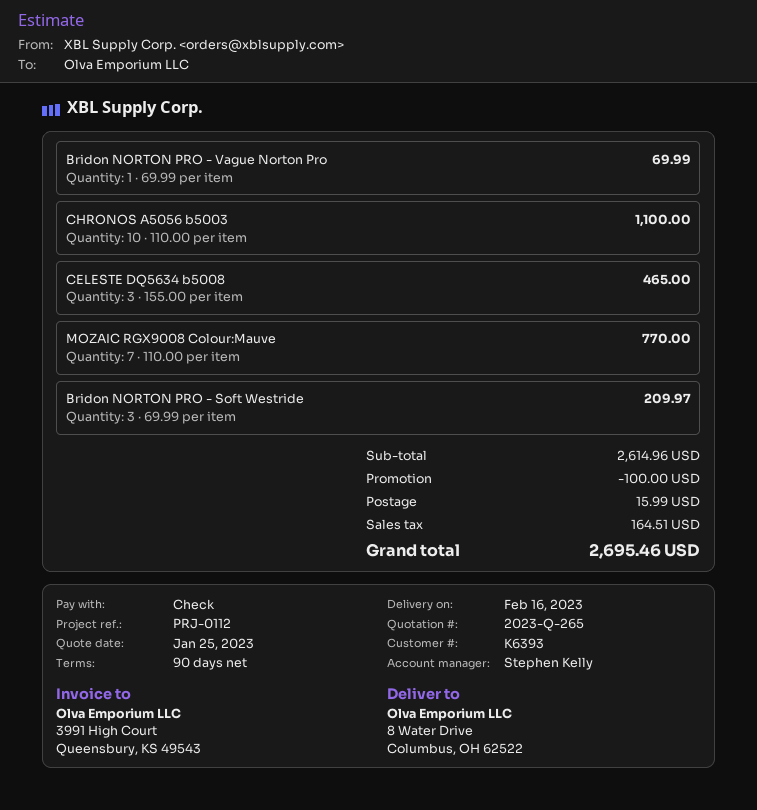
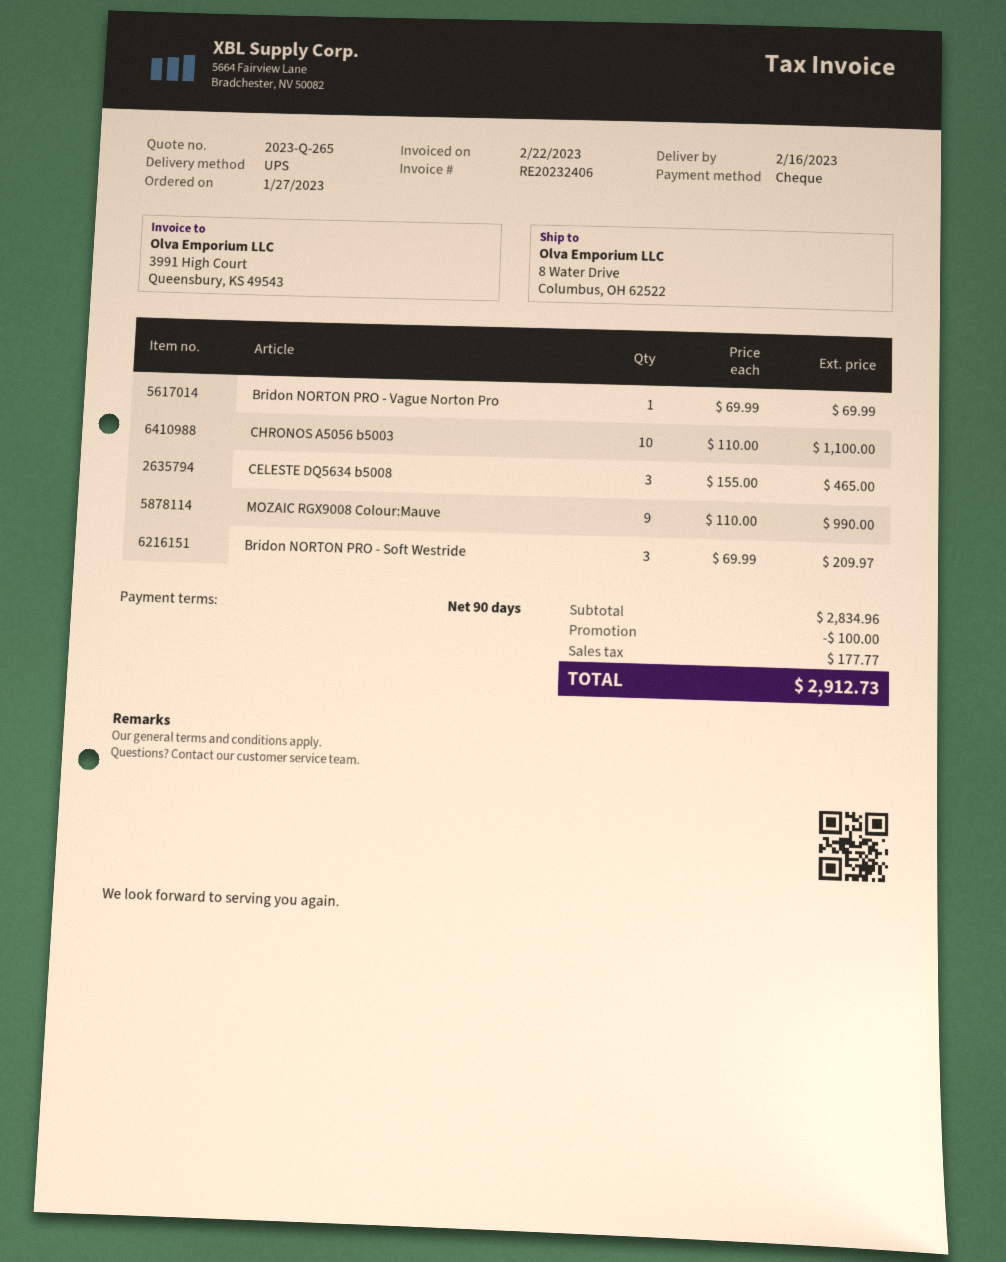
MOZAIC RGX9008 Colour:Mauve: 7 x 110.00 = 770.00 -> 9 x 110.00 = 990.00
subtotal: 2614.96 -> 2834.96
shipping: 15.99 -> none
tax: 164.51 -> 177.77
total: 2695.46 -> 2912.73

